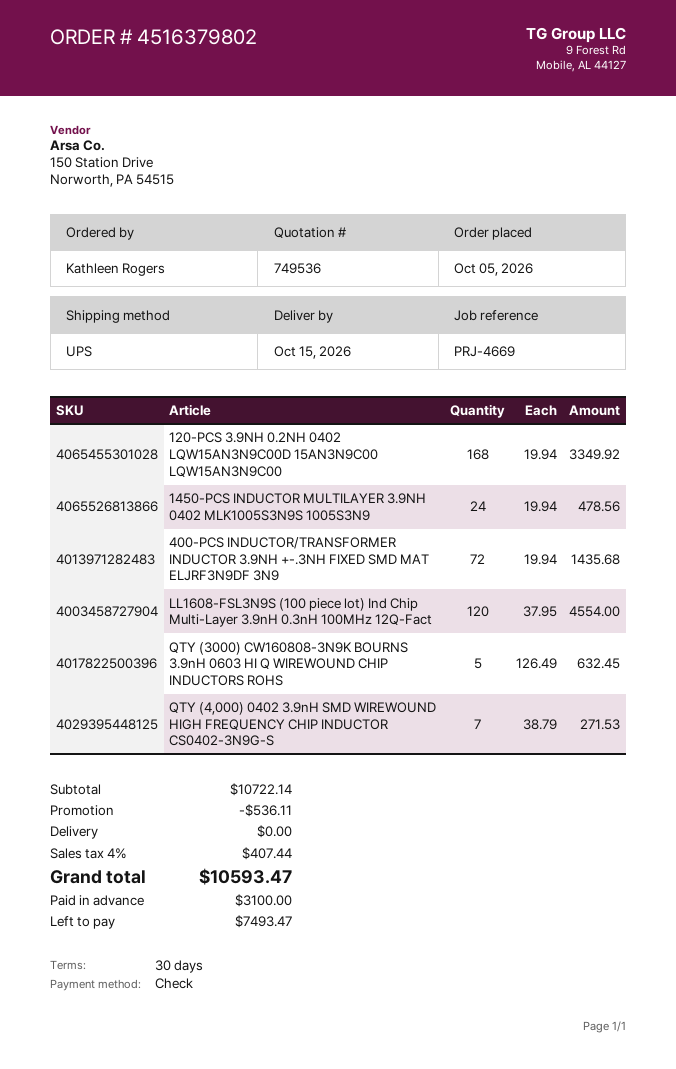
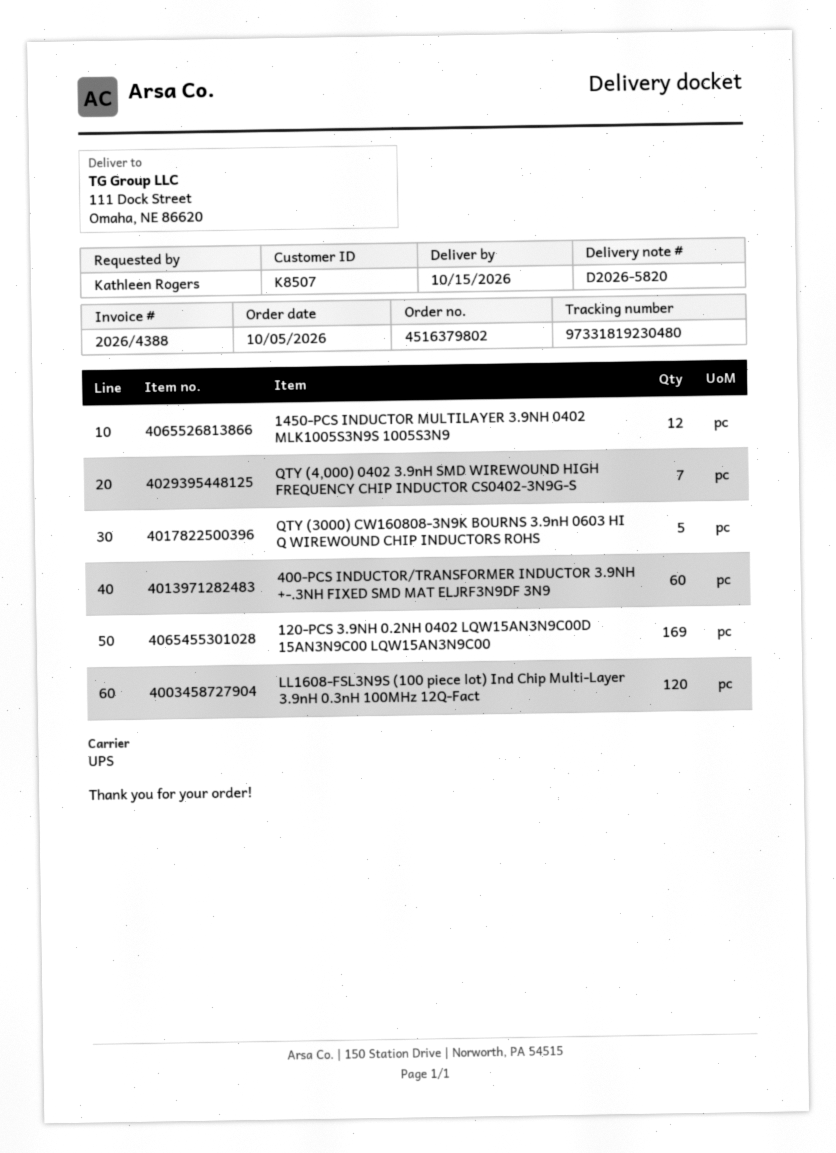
120-PCS 3.9NH 0.2NH 0402 LQW15AN3N9C00D 15AN3N9C00 LQW15AN3N9C00: 168 -> 169
1450-PCS INDUCTOR MULTILAYER 3.9NH 0402 MLK1005S3N9S 1005S3N9: 24 -> 12
400-PCS INDUCTOR/TRANSFORMER INDUCTOR 3.9NH +-.3NH FIXED SMD MAT ELJRF3N9DF 3N9: 72 -> 60

